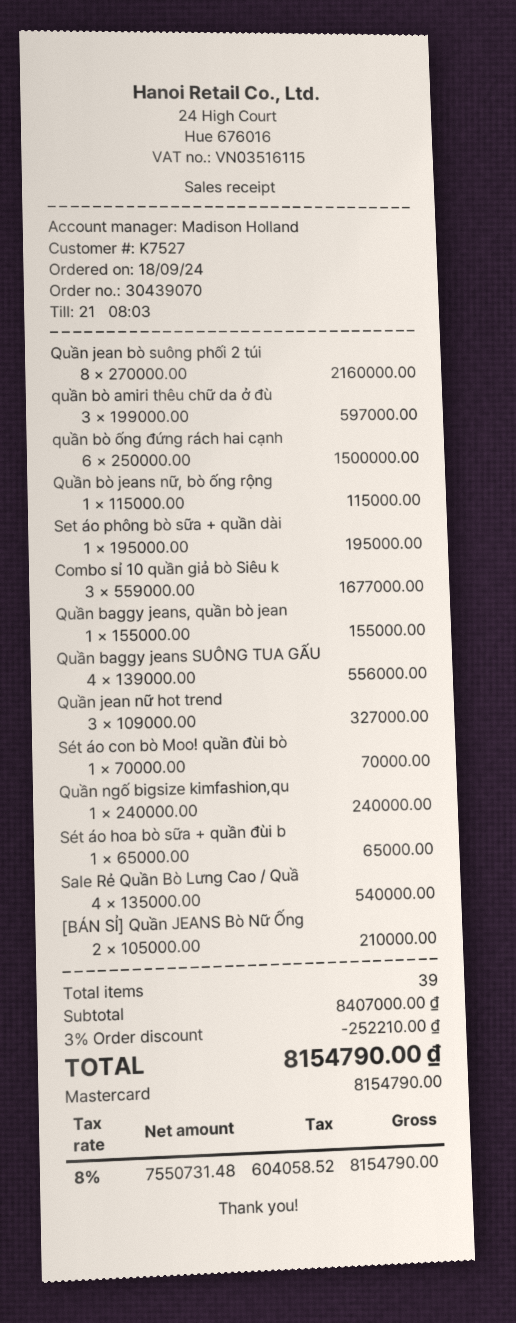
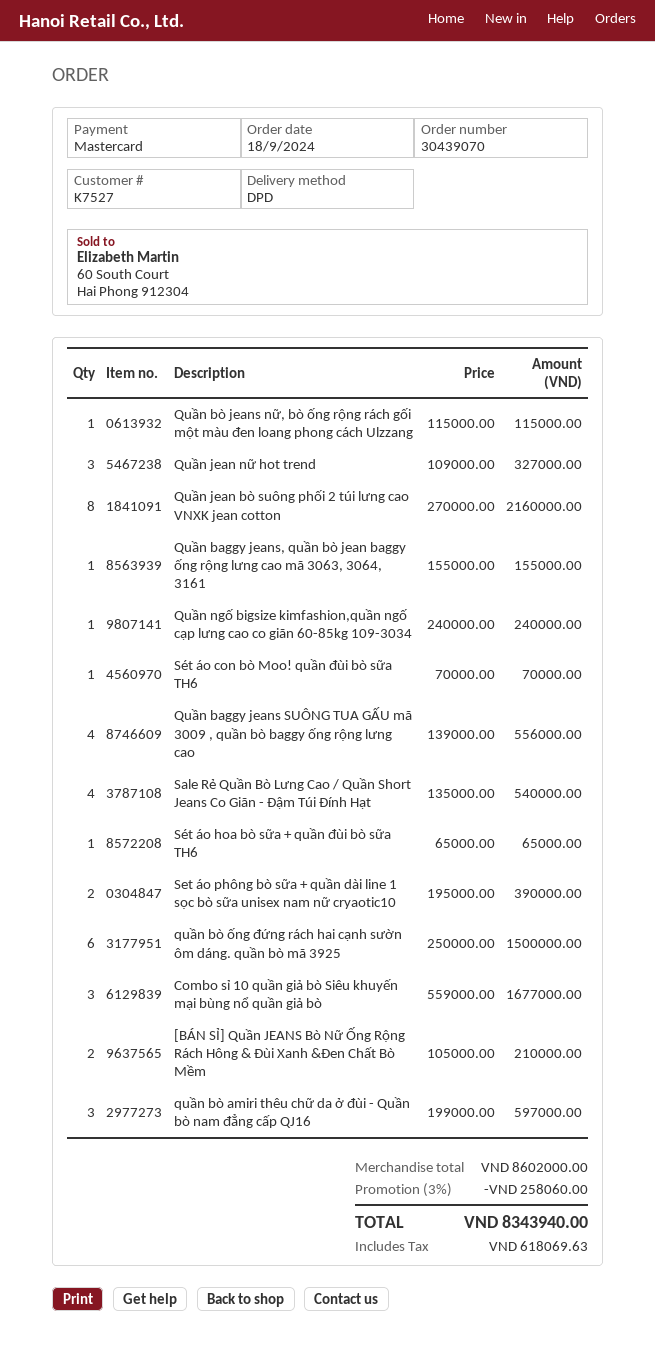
Set áo phông bò sữa + quần dài: 1 x 195000.00 = 195000.00 -> 2 x 195000.00 = 390000.00
subtotal: 8407000.00 -> 8602000.00
discount: 3% = 252210.00 -> 3% = 258060.00
tax: 604058.52 -> 618069.63
total: 8154790.00 -> 8343940.00

